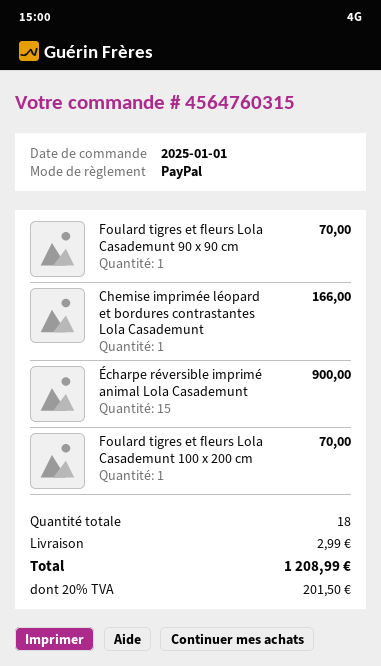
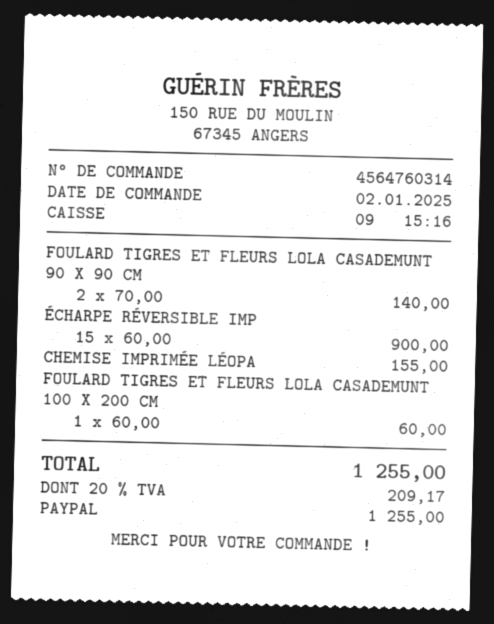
order number: 4564760315 -> 4564760314
order date: 2025-01-01 -> 2025-01-02
Foulard tigres et fleurs Lola Casademunt 90 x 90 cm: 1 for 70.00 -> 2 for 140.00
Chemise imprimée léopard et bordures contrastantes Lola Casademunt: 1 for 166.00 -> 1 for 155.00
Foulard tigres et fleurs Lola Casademunt 100 x 200 cm: 1 for 70.00 -> 1 for 60.00
shipping: 2.99 -> none
tax: 20% = 201.50 -> 20% = 209.17
total: 1208.99 -> 1255.00

